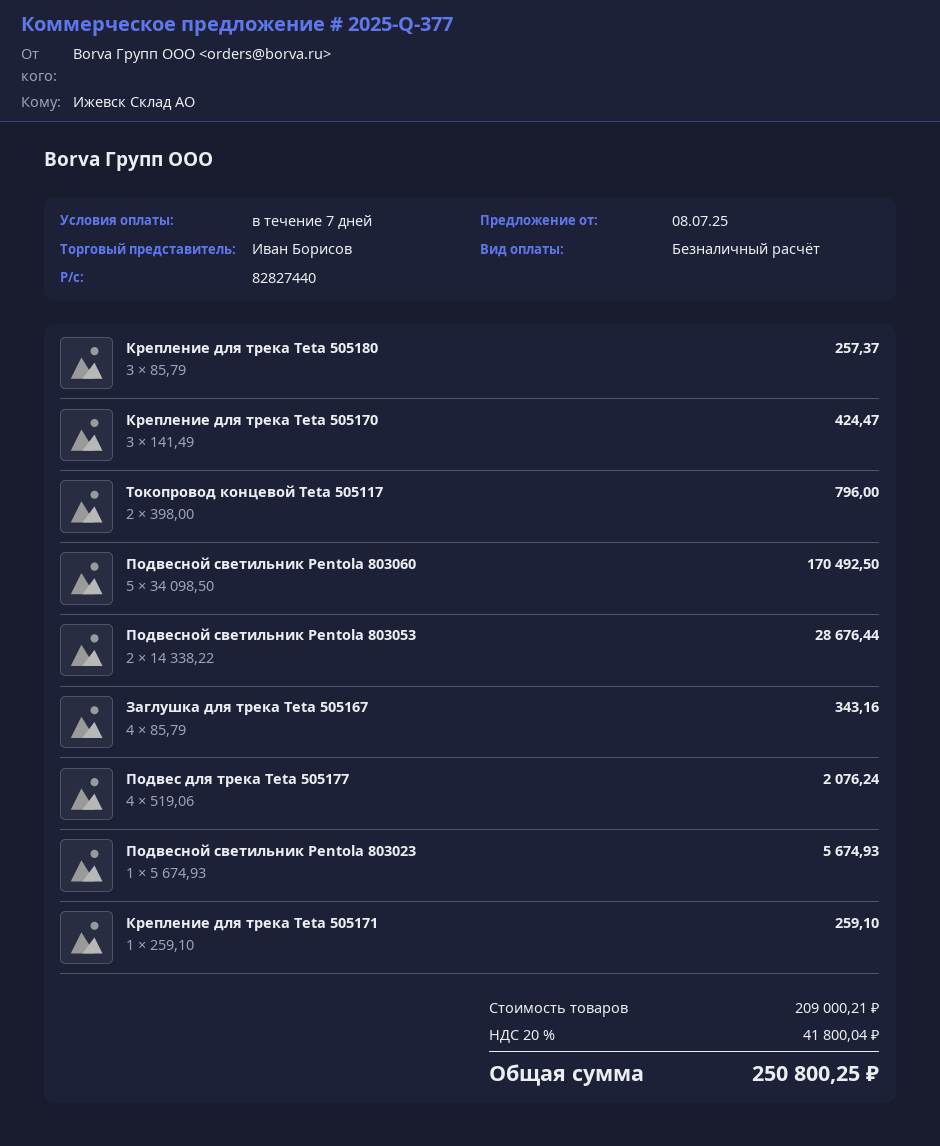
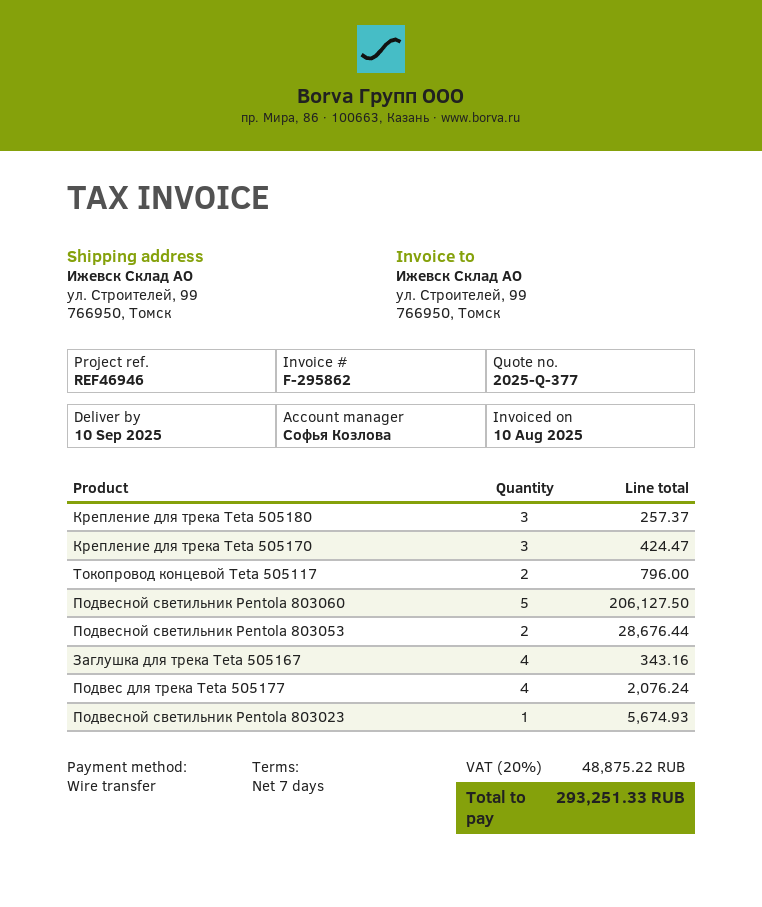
sales rep: Иван Борисов -> Софья Козлова
Подвесной светильник Pentola 803060: 5 for 170492.50 -> 5 for 206127.50
Крепление для трека Teta 505171: 1 for 259.10 -> none
tax: 20% = 41800.04 -> 20% = 48875.22
total: 250800.25 -> 293251.33

